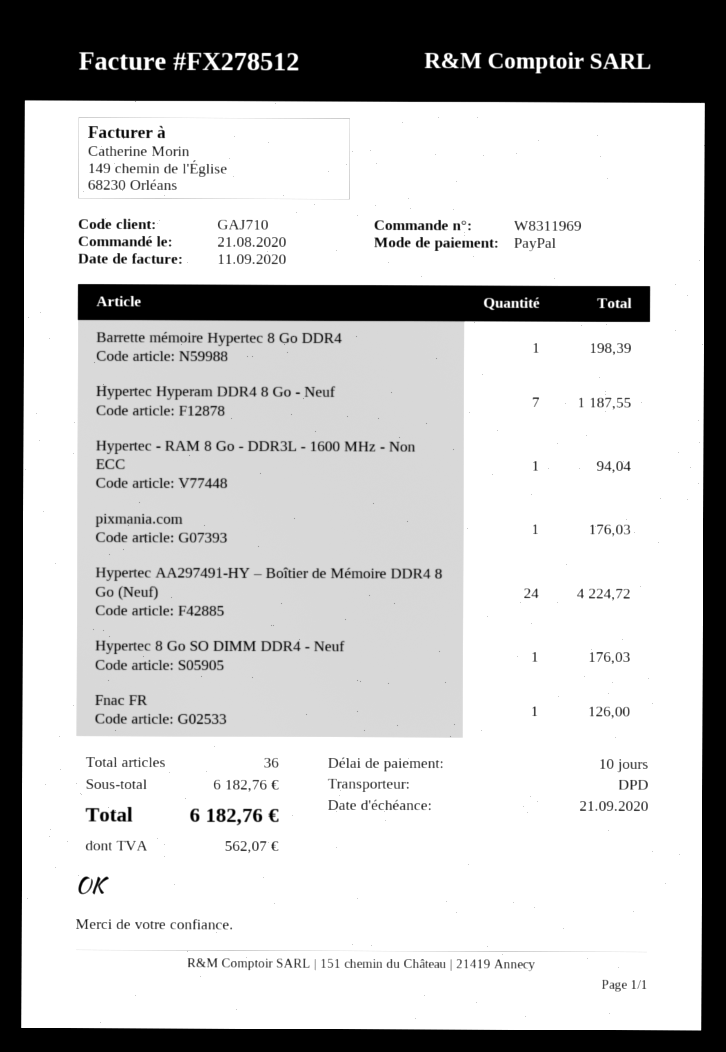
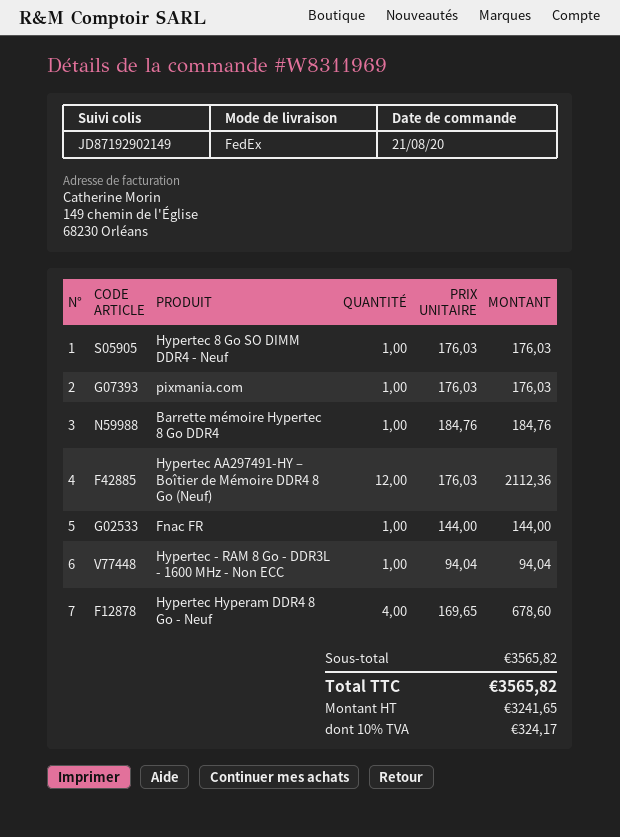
shipping method: DPD -> FedEx
Barrette mémoire Hypertec 8 Go DDR4: 1 for 198.39 -> 1 for 184.76
Hypertec Hyperam DDR4 8 Go - Neuf: 7 for 1187.55 -> 4 for 678.60
Hypertec AA297491-HY – Boîtier de Mémoire DDR4 8 Go (Neuf): 24 for 4224.72 -> 12 for 2112.36
Fnac FR: 1 for 126.00 -> 1 for 144.00
subtotal: 6182.76 -> 3565.82
tax: 562.07 -> 324.17
total: 6182.76 -> 3565.82

